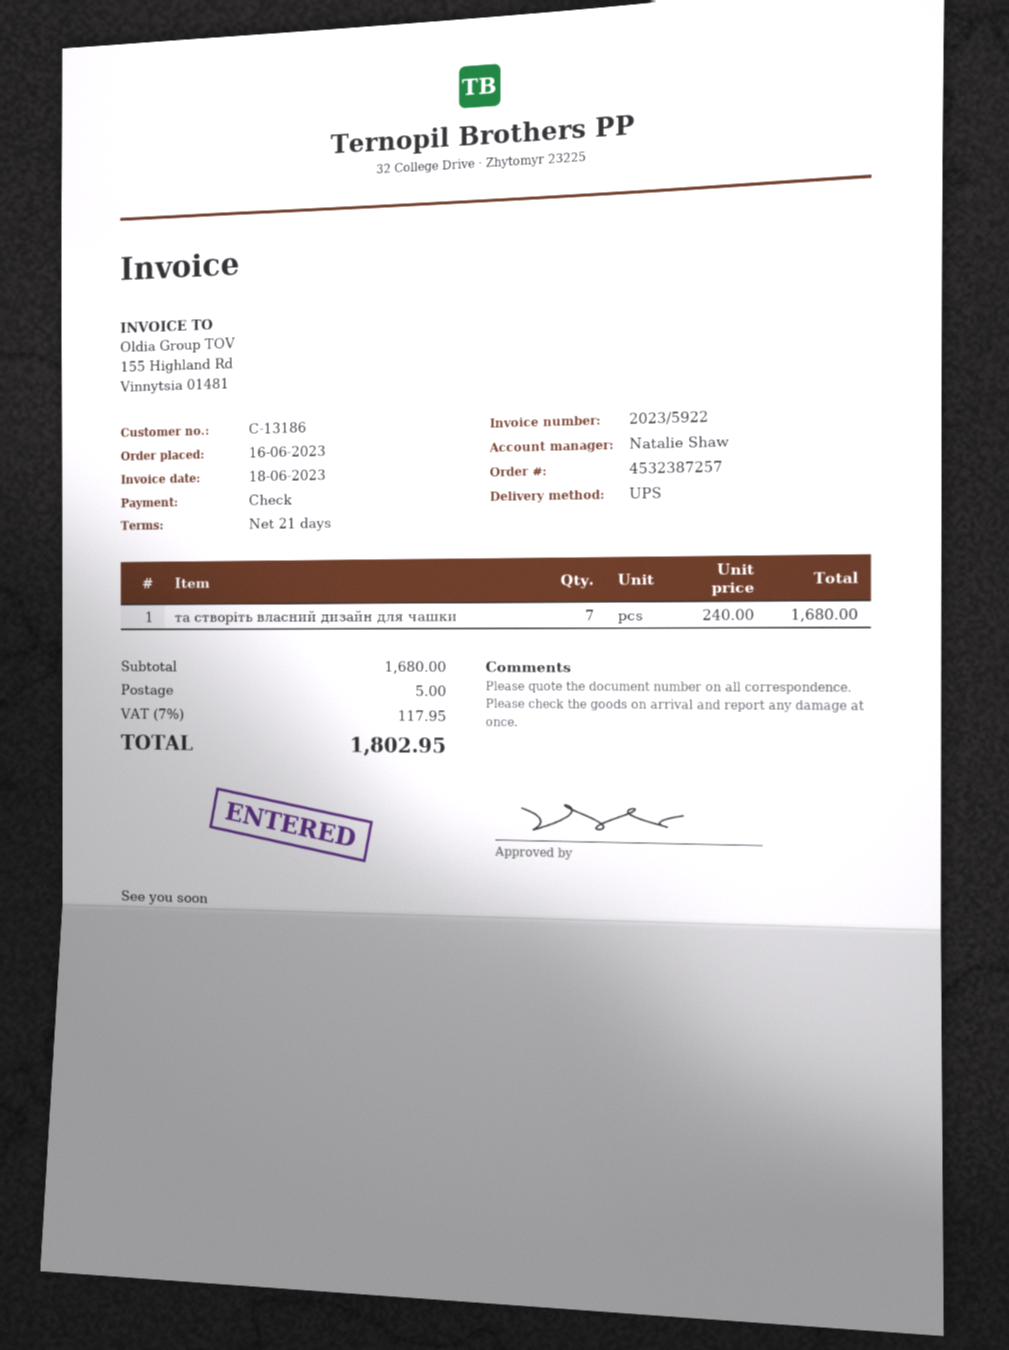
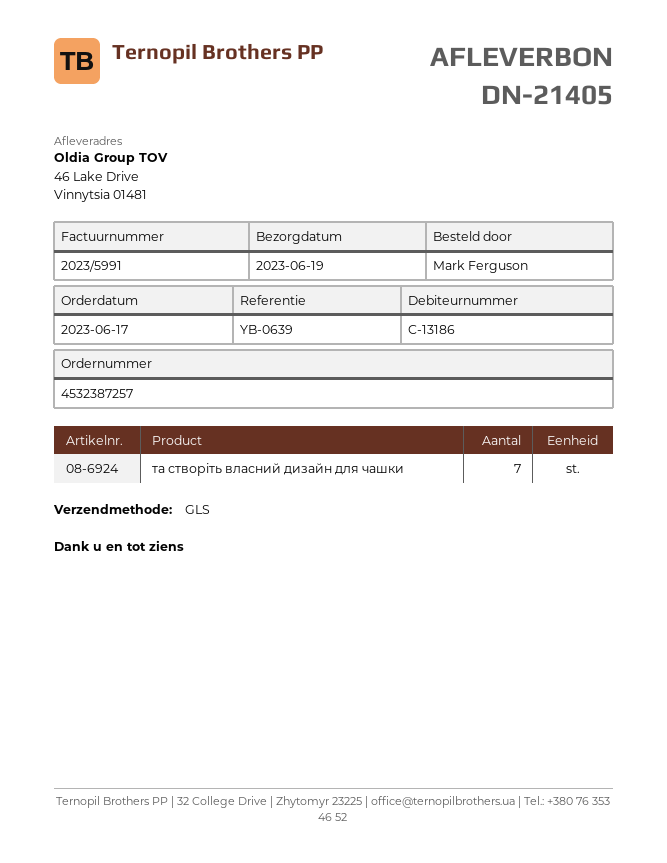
order date: 2023-06-16 -> 2023-06-17
invoice number: 2023/5922 -> 2023/5991
shipping method: UPS -> GLS

